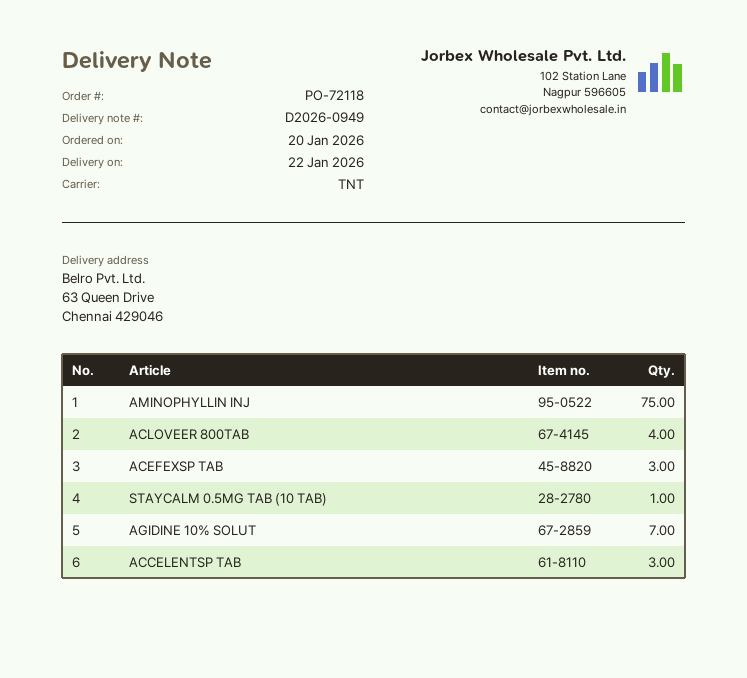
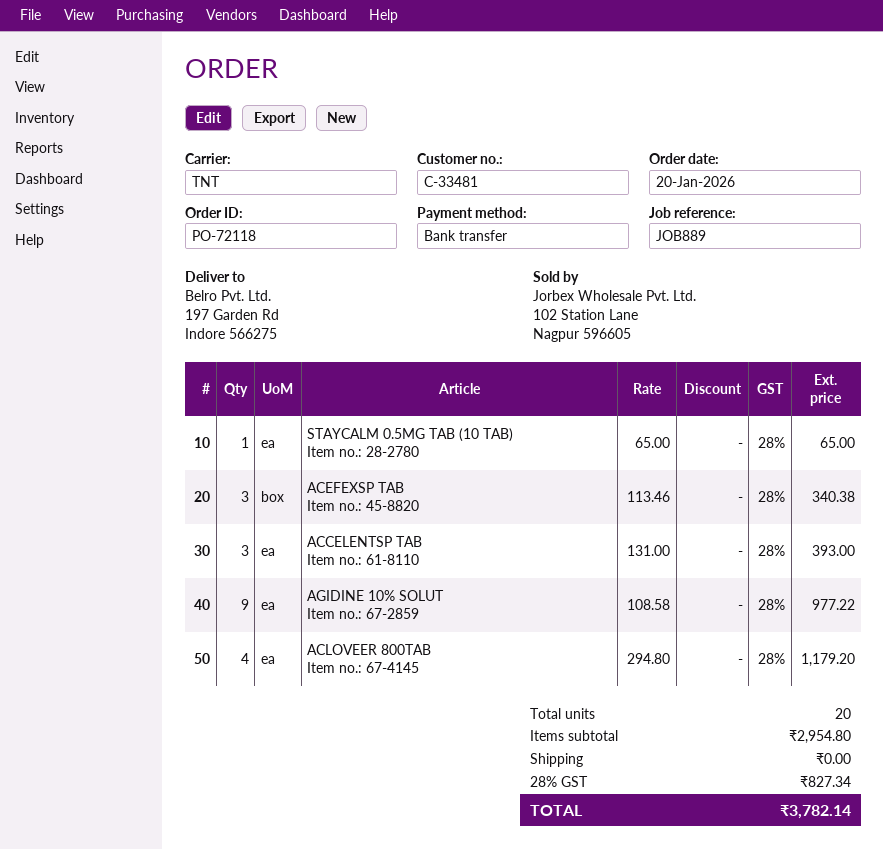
ship to: 63 Queen Drive, Chennai 429046 -> 197 Garden Rd, Indore 566275
AMINOPHYLLIN INJ: 75 -> none
AGIDINE 10% SOLUT: 7 -> 9

